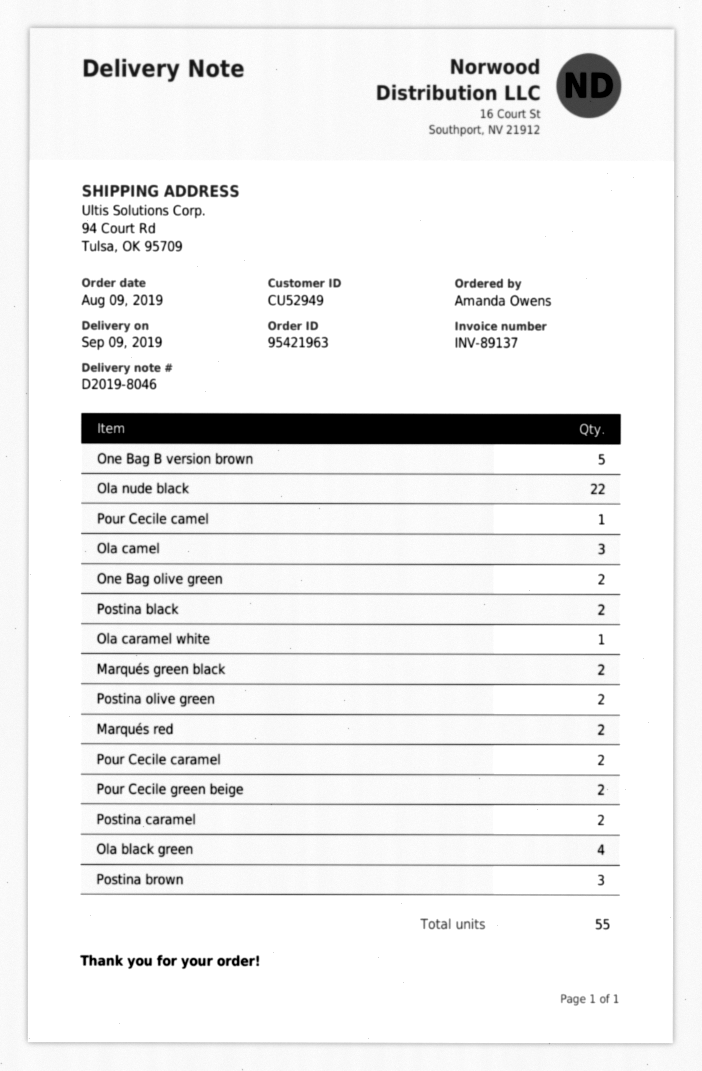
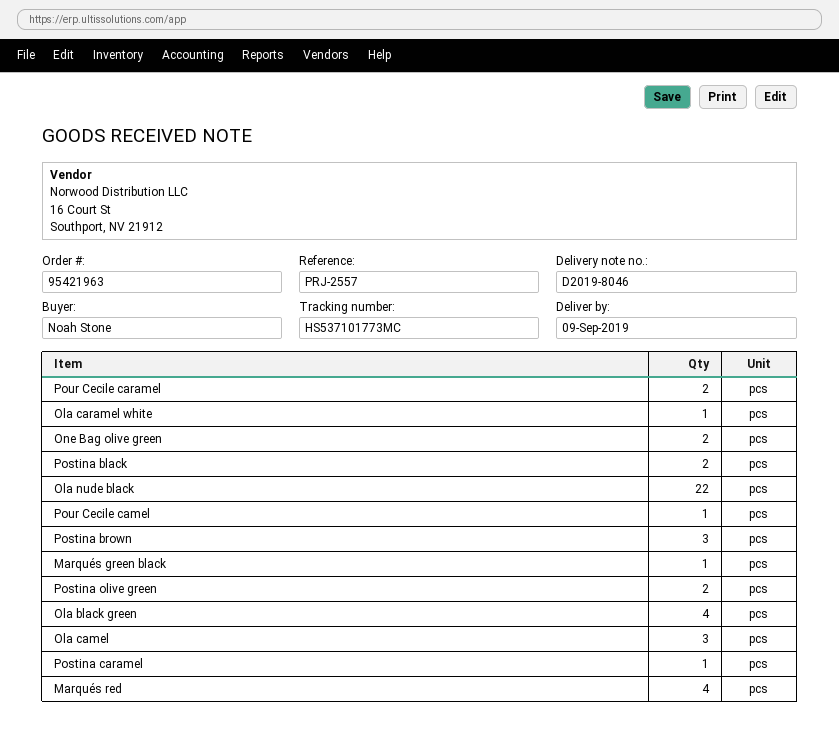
ordered by: Amanda Owens -> Noah Stone
One Bag B version brown: 5 -> none
Marqués green black: 2 -> 1
Marqués red: 2 -> 4
Pour Cecile green beige: 2 -> none
Postina caramel: 2 -> 1

